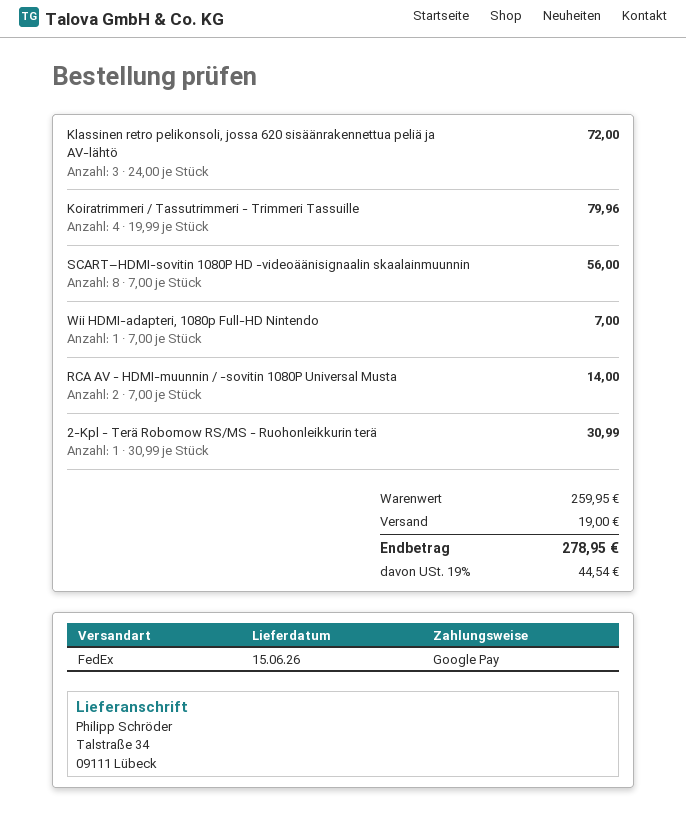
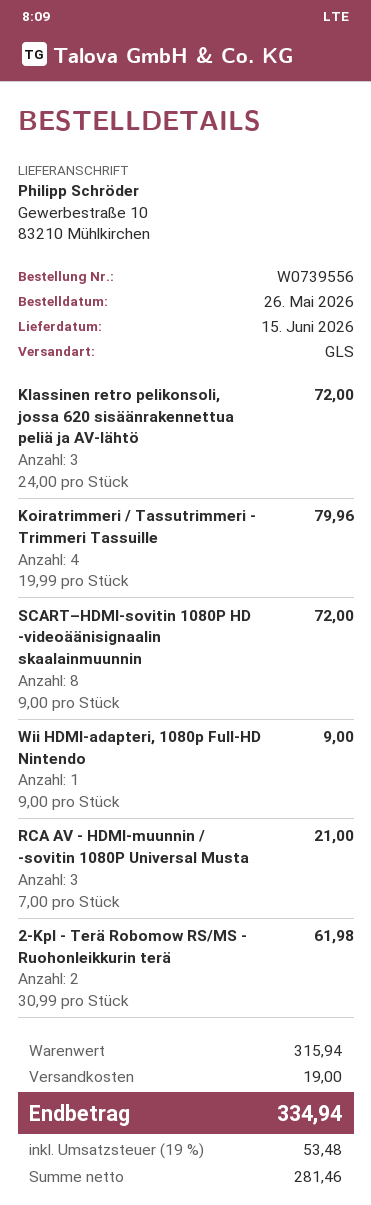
shipping method: FedEx -> GLS
ship to: Talstraße 34, 09111 Lübeck -> Gewerbestraße 10, 83210 Mühlkirchen
SCART–HDMI-sovitin 1080P HD -videoäänisignaalin skaalainmuunnin: 8 x 7.00 = 56.00 -> 8 x 9.00 = 72.00
Wii HDMI-adapteri, 1080p Full-HD Nintendo: 1 x 7.00 = 7.00 -> 1 x 9.00 = 9.00
RCA AV - HDMI-muunnin / -sovitin 1080P Universal Musta: 2 x 7.00 = 14.00 -> 3 x 7.00 = 21.00
2-Kpl - Terä Robomow RS/MS - Ruohonleikkurin terä: 1 x 30.99 = 30.99 -> 2 x 30.99 = 61.98
subtotal: 259.95 -> 315.94
tax: 19% = 44.54 -> 19% = 53.48
total: 278.95 -> 334.94

